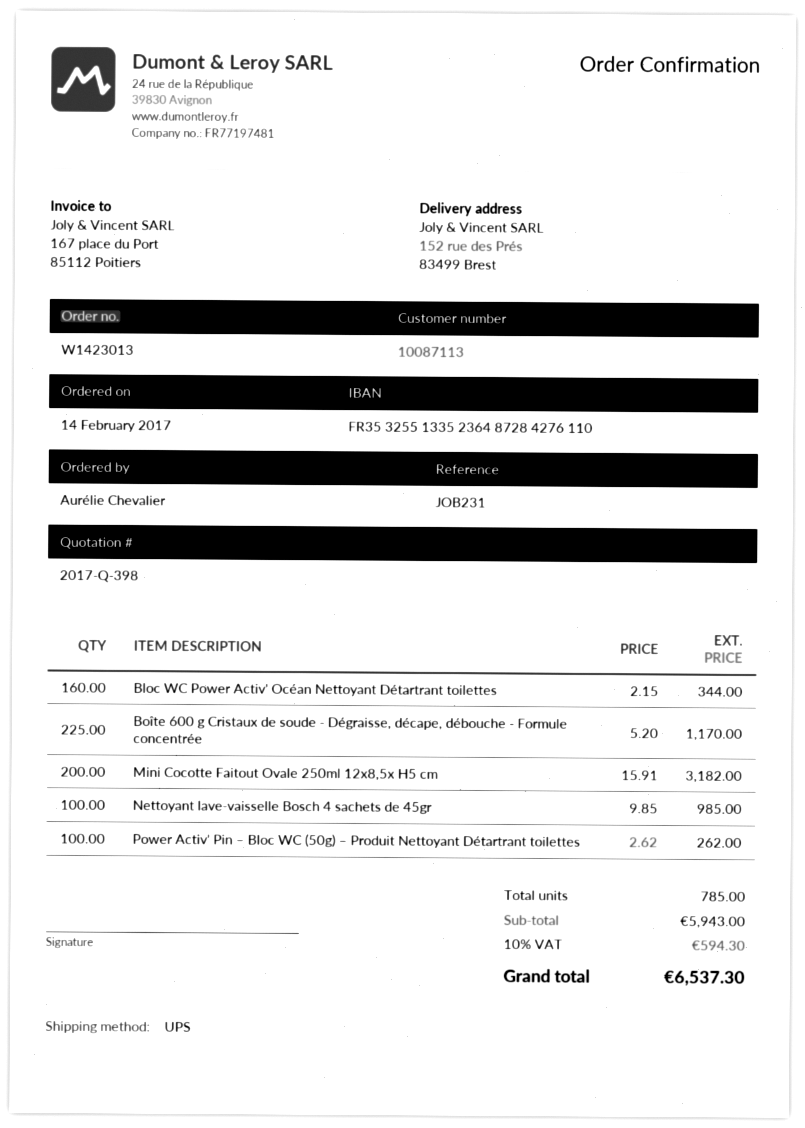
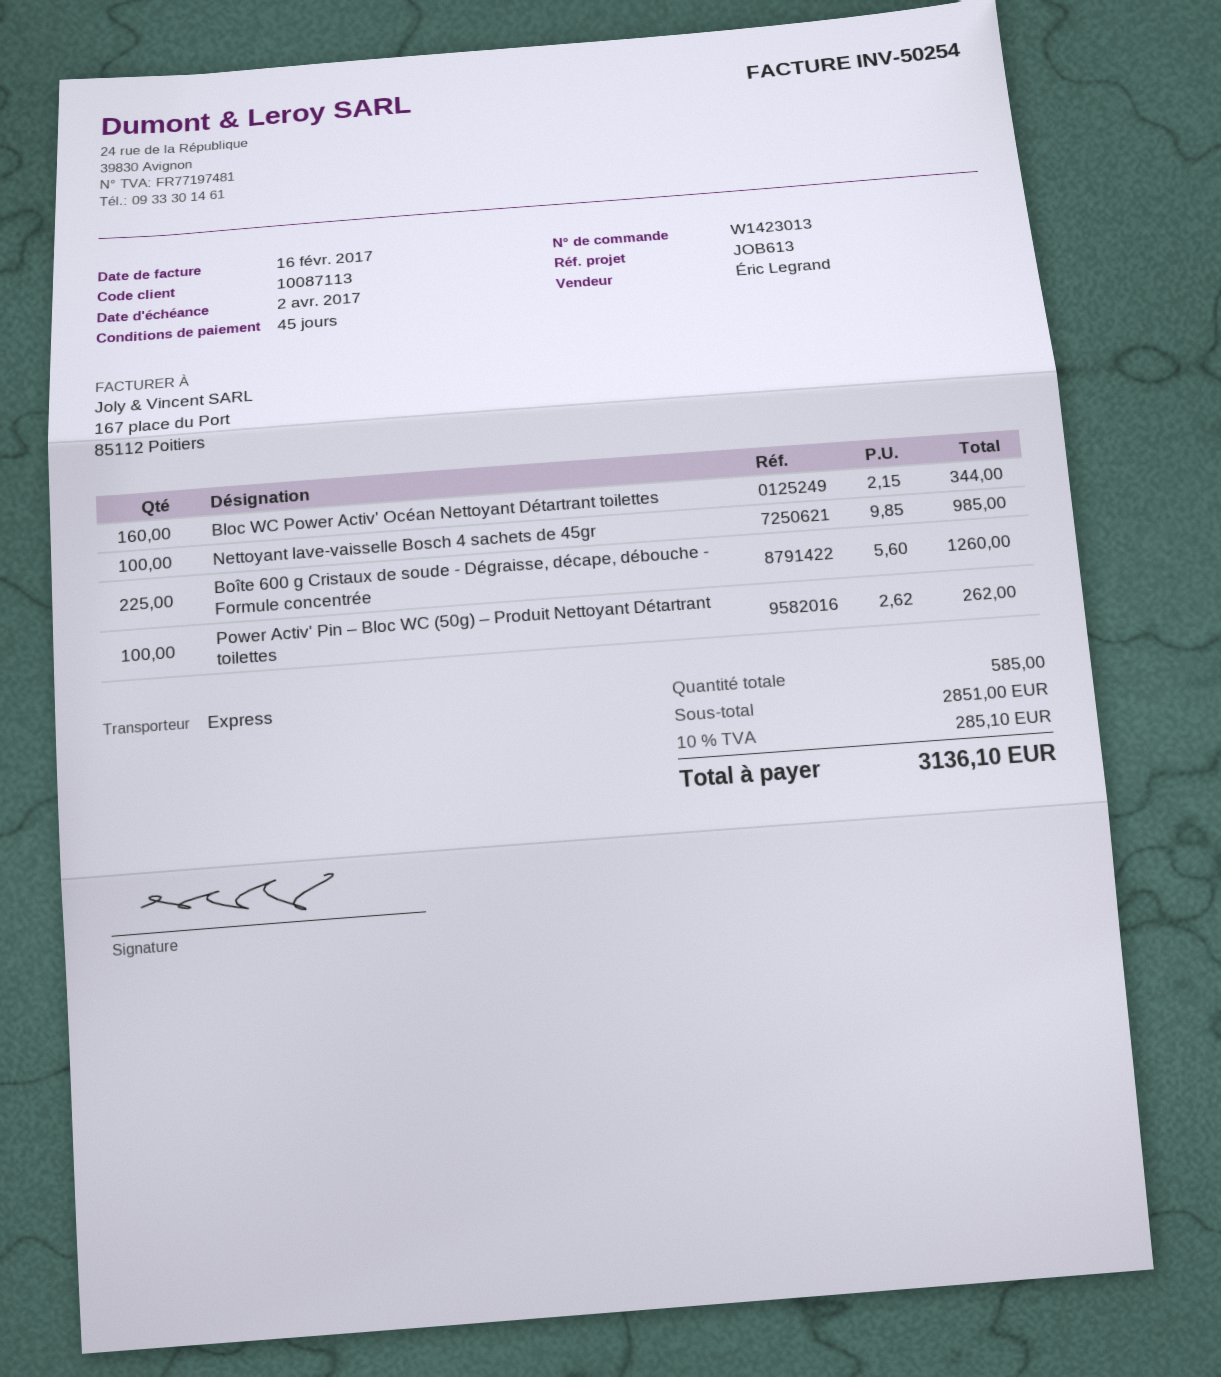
reference: JOB231 -> JOB613
shipping method: UPS -> express
Boîte 600 g Cristaux de soude - Dégraisse, décape, débouche - Formule concentrée: 225 x 5.20 = 1170.00 -> 225 x 5.60 = 1260.00
Mini Cocotte Faitout Ovale 250ml 12x8,5x H5 cm: 200 x 15.91 = 3182.00 -> none
total quantity: 785 -> 585
subtotal: 5943.00 -> 2851.00
tax: 10% = 594.30 -> 10% = 285.10
total: 6537.30 -> 3136.10

